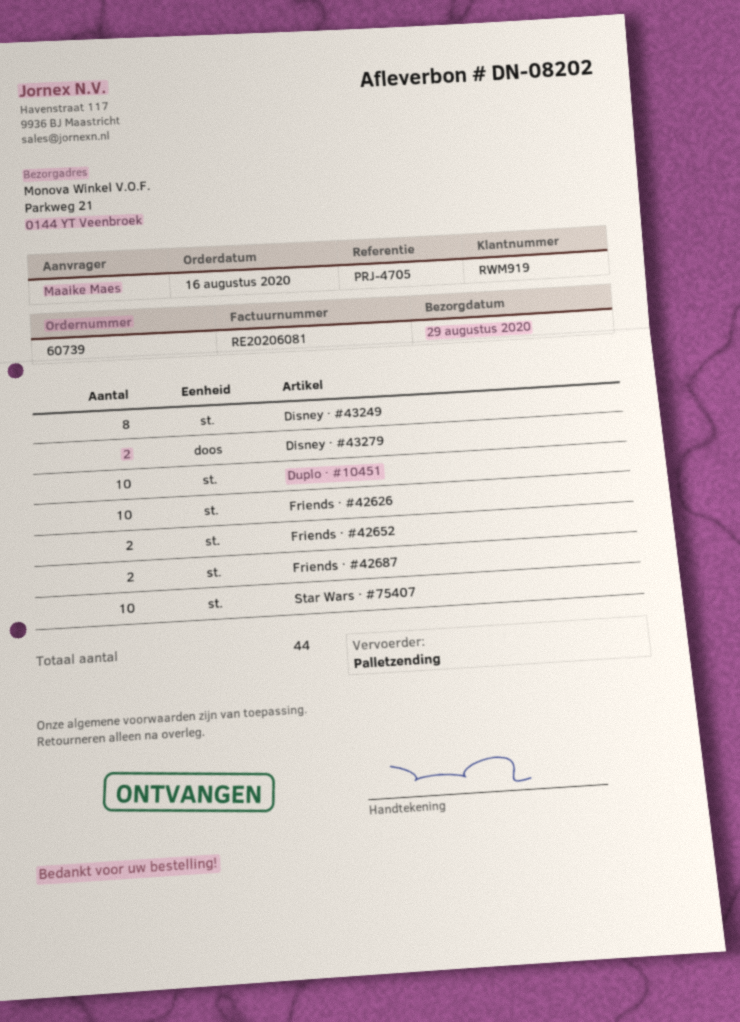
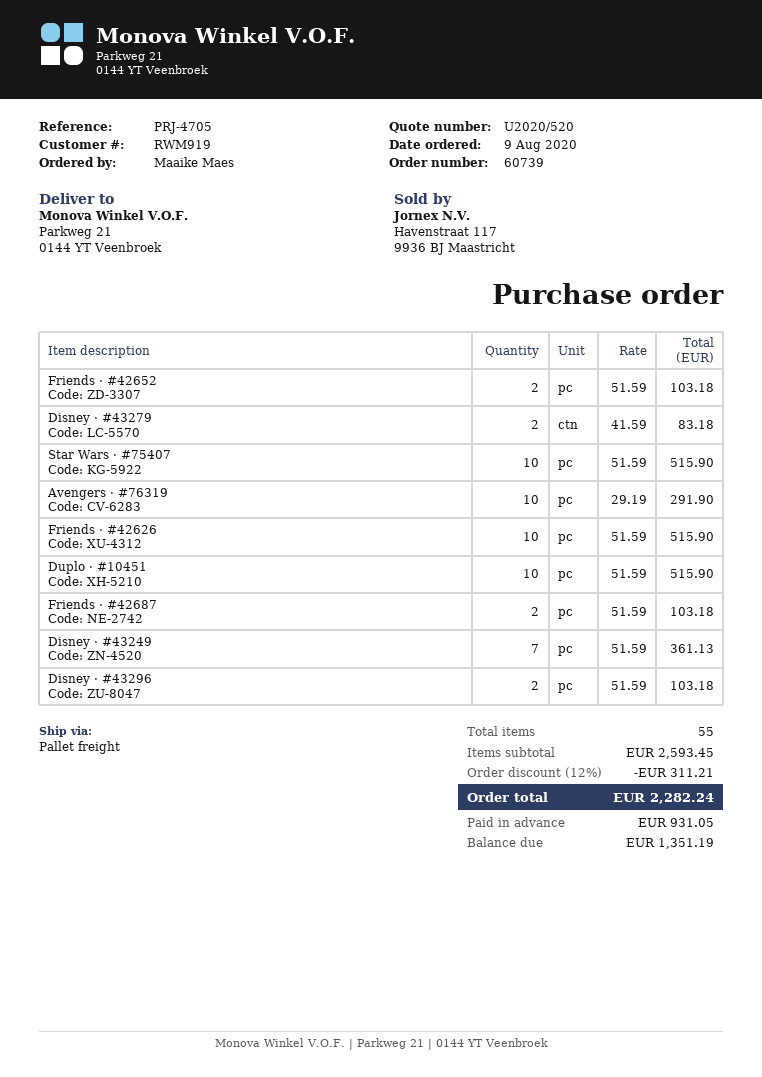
order date: 2020-08-16 -> 2020-08-09
Disney · #43249: 8 -> 7
Avengers · #76319: none -> 10
Disney · #43296: none -> 2
total quantity: 44 -> 55

